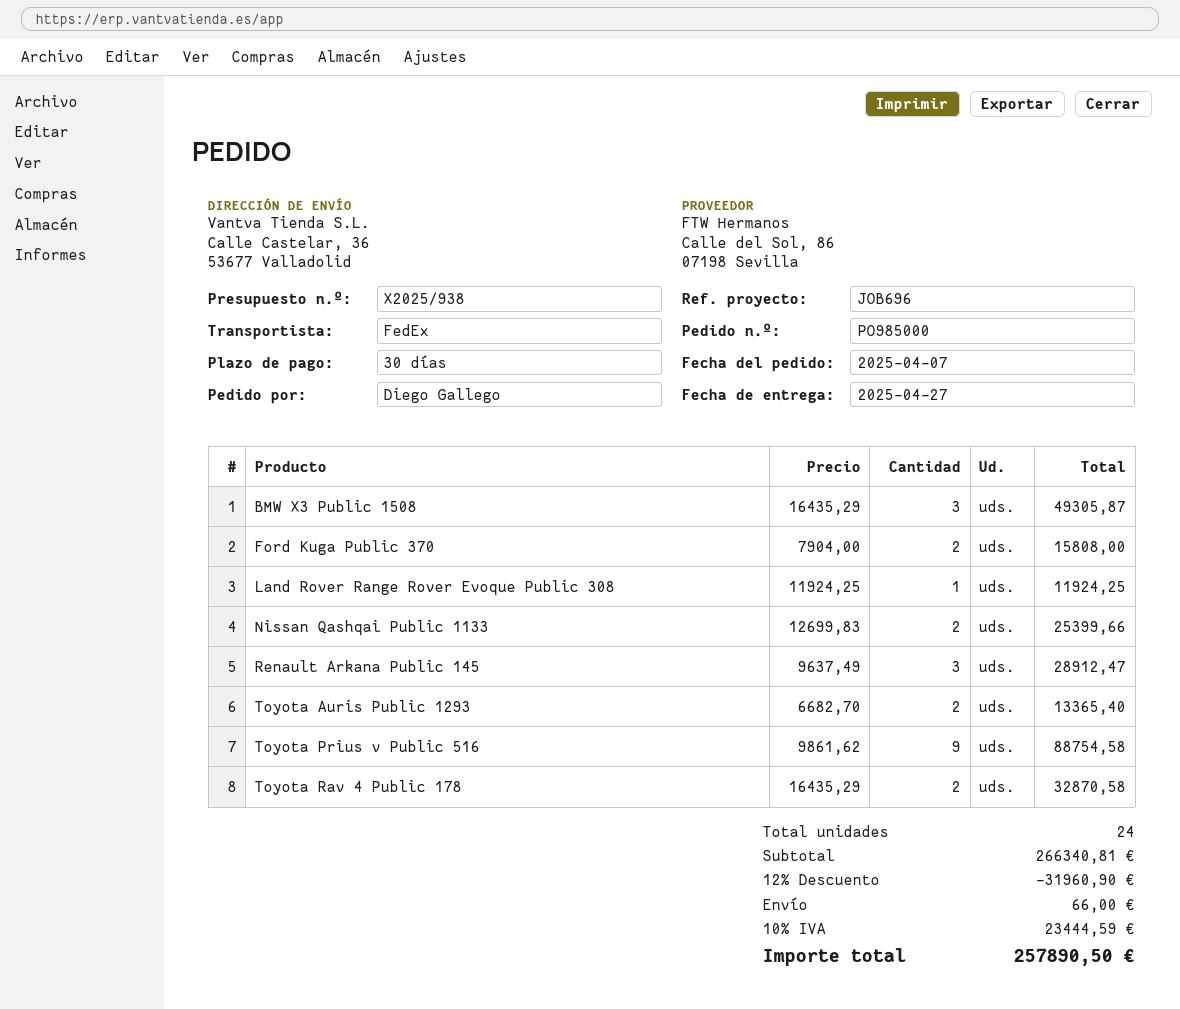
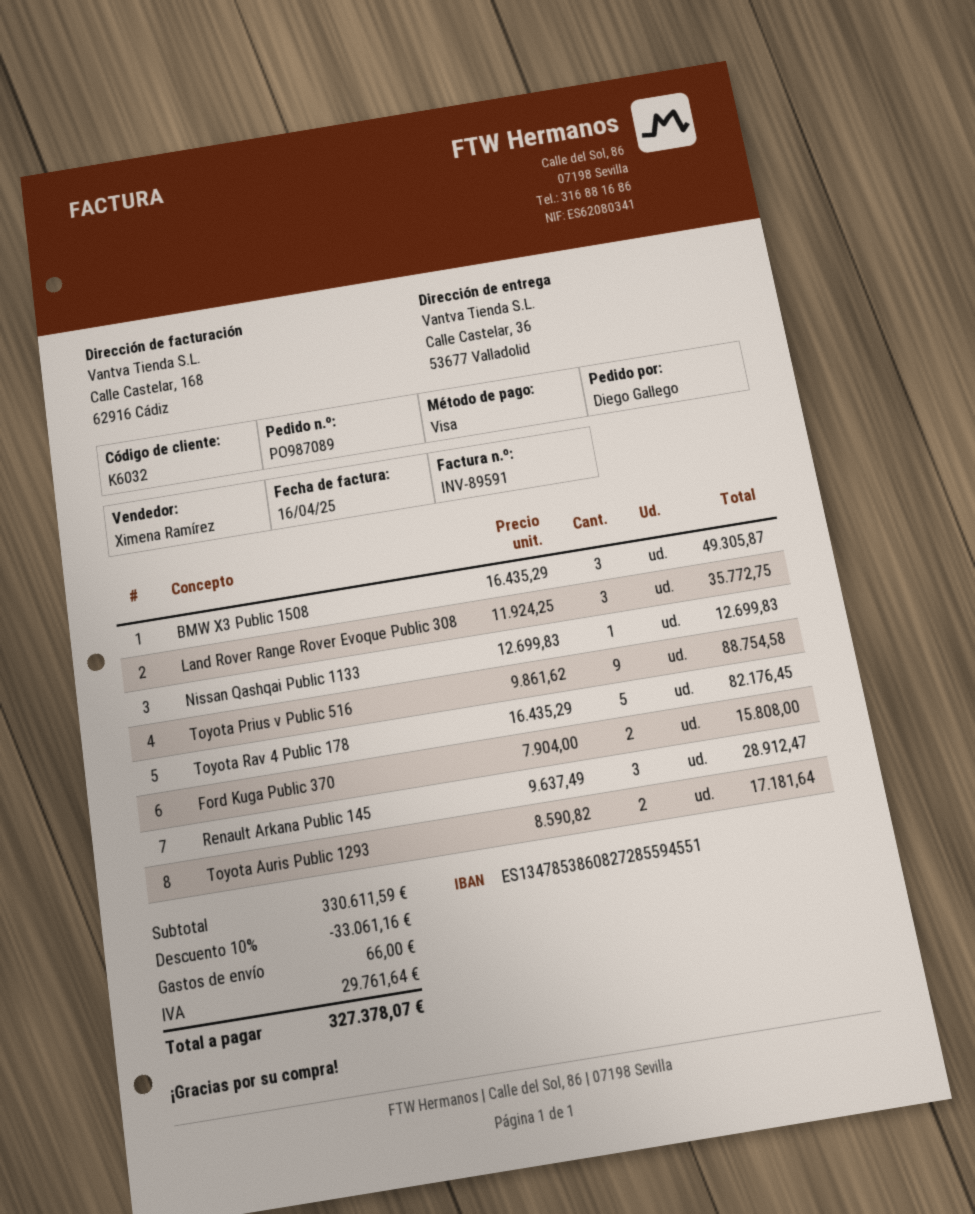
order number: PO985000 -> PO987089
Land Rover Range Rover Evoque Public 308: 1 x 11924.25 = 11924.25 -> 3 x 11924.25 = 35772.75
Nissan Qashqai Public 1133: 2 x 12699.83 = 25399.66 -> 1 x 12699.83 = 12699.83
Toyota Auris Public 1293: 2 x 6682.70 = 13365.40 -> 2 x 8590.82 = 17181.64
Toyota Rav 4 Public 178: 2 x 16435.29 = 32870.58 -> 5 x 16435.29 = 82176.45
subtotal: 266340.81 -> 330611.59
discount: 12% = 31960.90 -> 10% = 33061.16
tax: 23444.59 -> 29761.64
total: 257890.50 -> 327378.07

